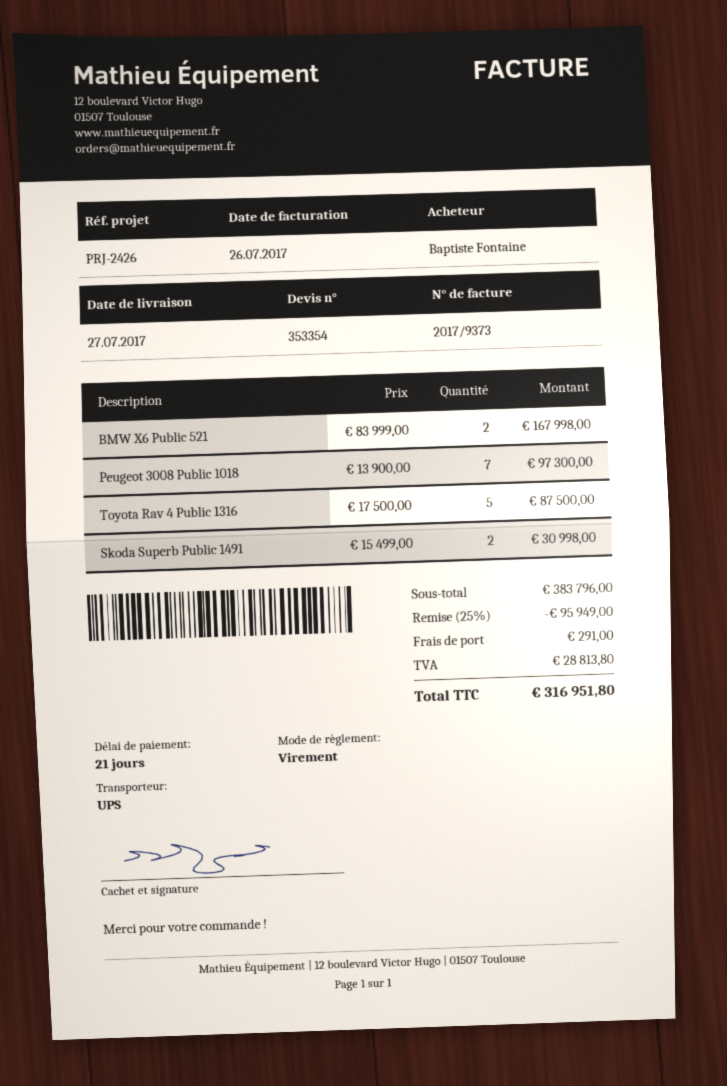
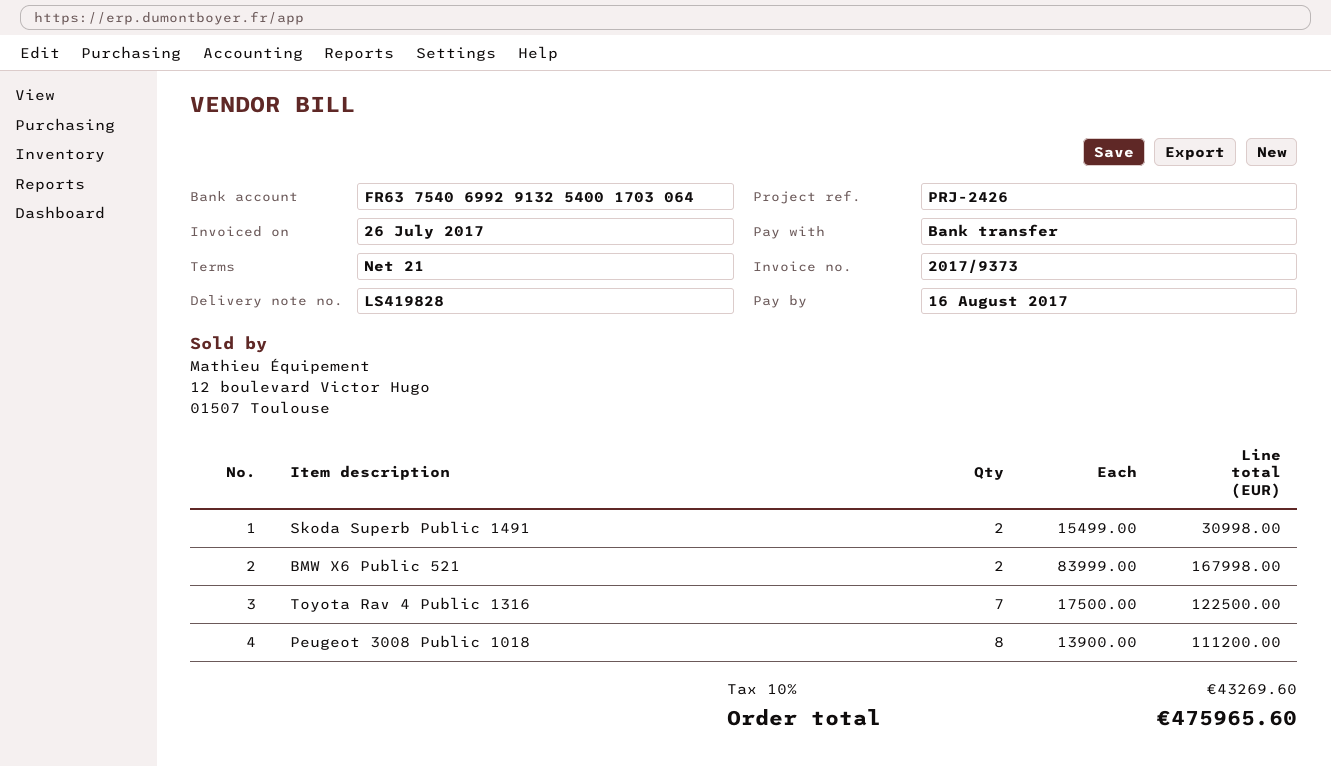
Peugeot 3008 Public 1018: 7 x 13900.00 = 97300.00 -> 8 x 13900.00 = 111200.00
Toyota Rav 4 Public 1316: 5 x 17500.00 = 87500.00 -> 7 x 17500.00 = 122500.00
discount: 25% = 95949.00 -> none
shipping: 291.00 -> none
tax: 28813.80 -> 43269.60
total: 316951.80 -> 475965.60

